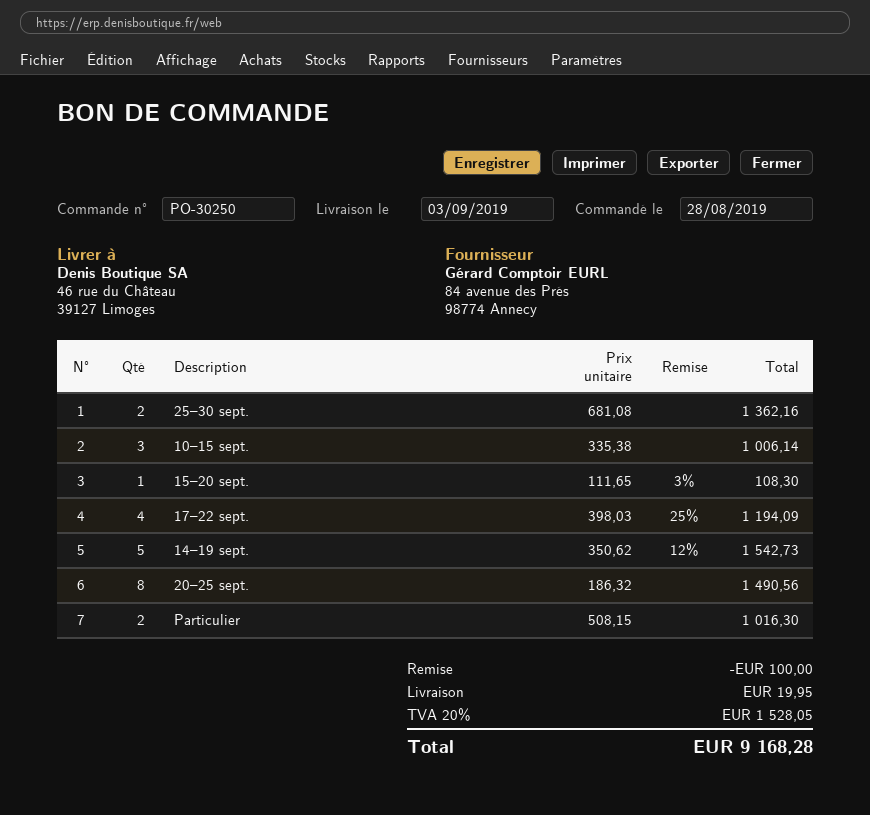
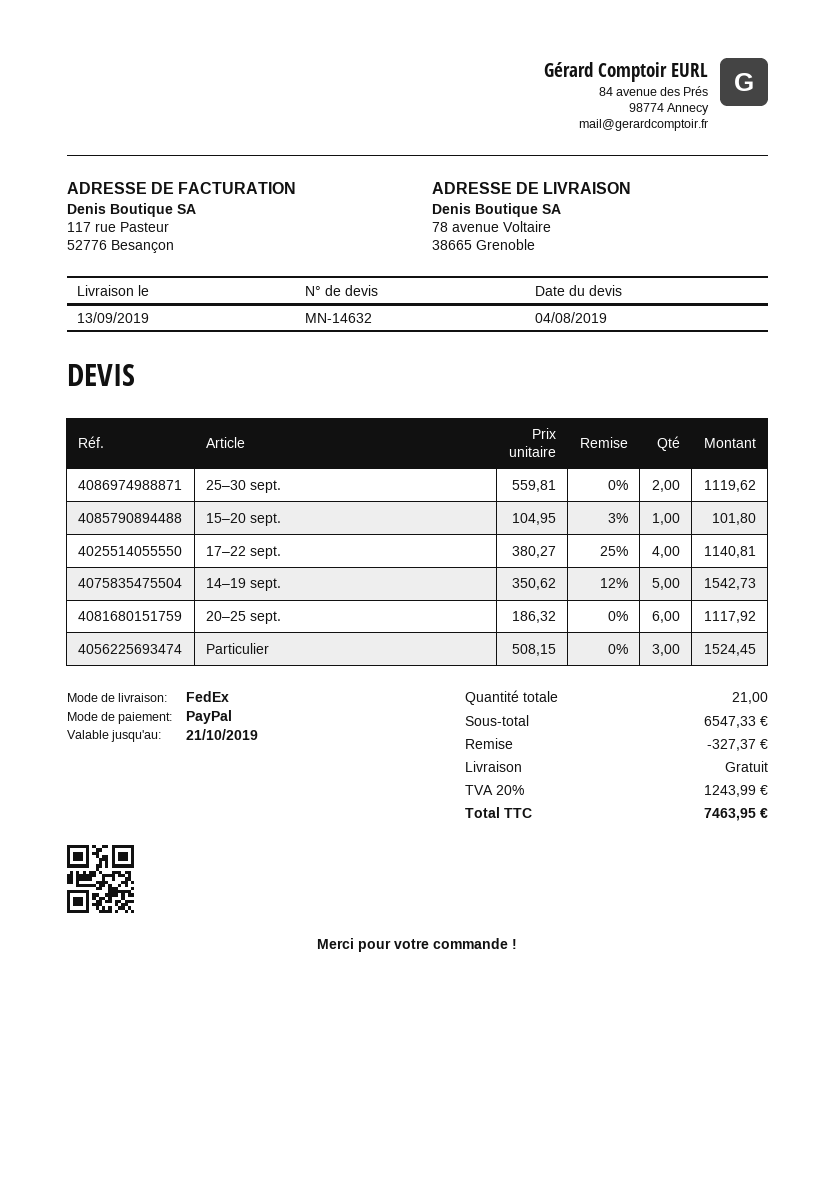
delivery date: 2019-09-03 -> 2019-09-13
ship to: 46 rue du Château, 39127 Limoges -> 78 avenue Voltaire, 38665 Grenoble
25–30 sept.: 2 x 681.08 = 1362.16 -> 2 x 559.81 = 1119.62
10–15 sept.: 3 x 335.38 = 1006.14 -> none
15–20 sept.: 1 x 111.65 - 3% = 108.30 -> 1 x 104.95 - 3% = 101.80
17–22 sept.: 4 x 398.03 - 25% = 1194.09 -> 4 x 380.27 - 25% = 1140.81
20–25 sept.: 8 x 186.32 = 1490.56 -> 6 x 186.32 = 1117.92
Particulier: 2 x 508.15 = 1016.30 -> 3 x 508.15 = 1524.45
discount: 100.00 -> 327.37
shipping: 19.95 -> 0.00
tax: 20% = 1528.05 -> 20% = 1243.99
total: 9168.28 -> 7463.95

